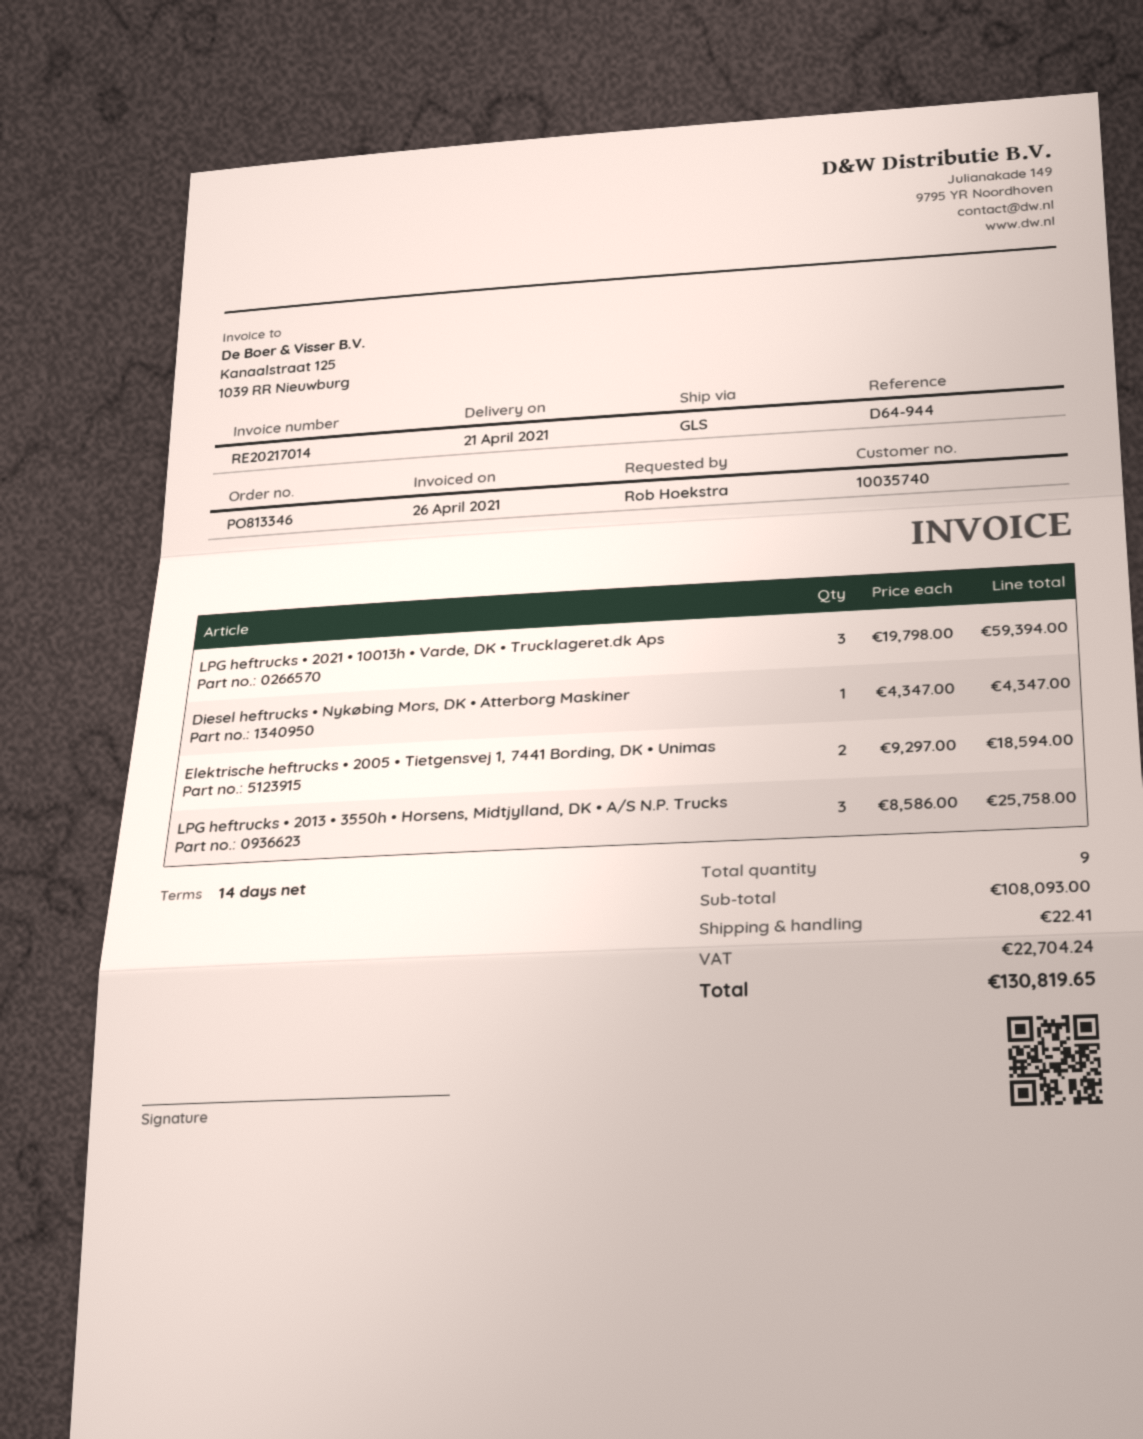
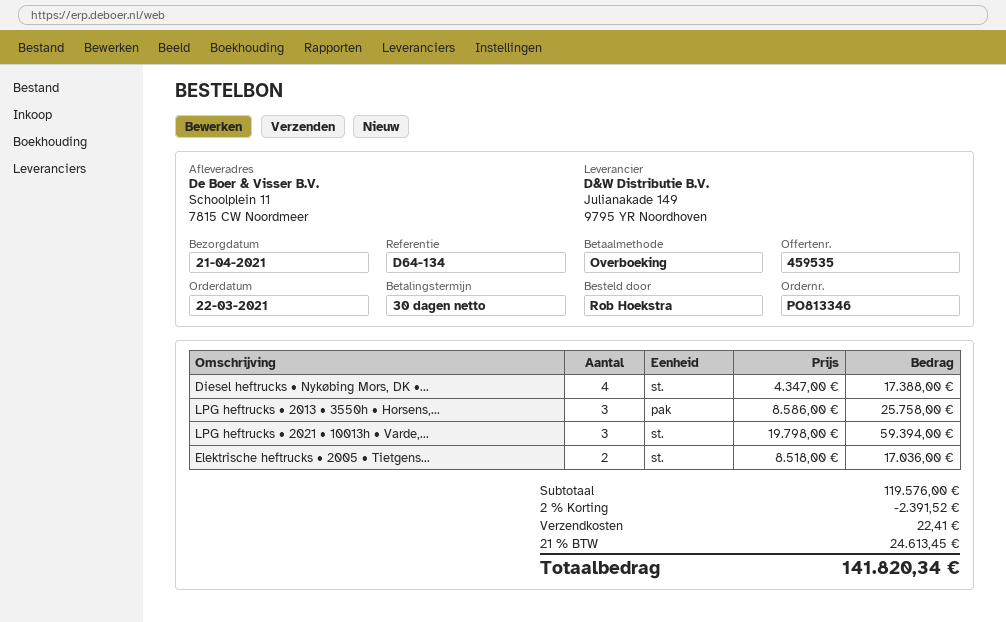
payment terms: 14 days -> 30 days
reference: D64-944 -> D64-134
Diesel heftrucks • Nykøbing Mors, DK • Atterborg Maskiner: 1 x 4347.00 = 4347.00 -> 4 x 4347.00 = 17388.00
Elektrische heftrucks • 2005 • Tietgensvej 1, 7441 Bording, DK • Unimas: 2 x 9297.00 = 18594.00 -> 2 x 8518.00 = 17036.00
subtotal: 108093.00 -> 119576.00
discount: none -> 2% = 2391.52
tax: 22704.24 -> 24613.45
total: 130819.65 -> 141820.34

